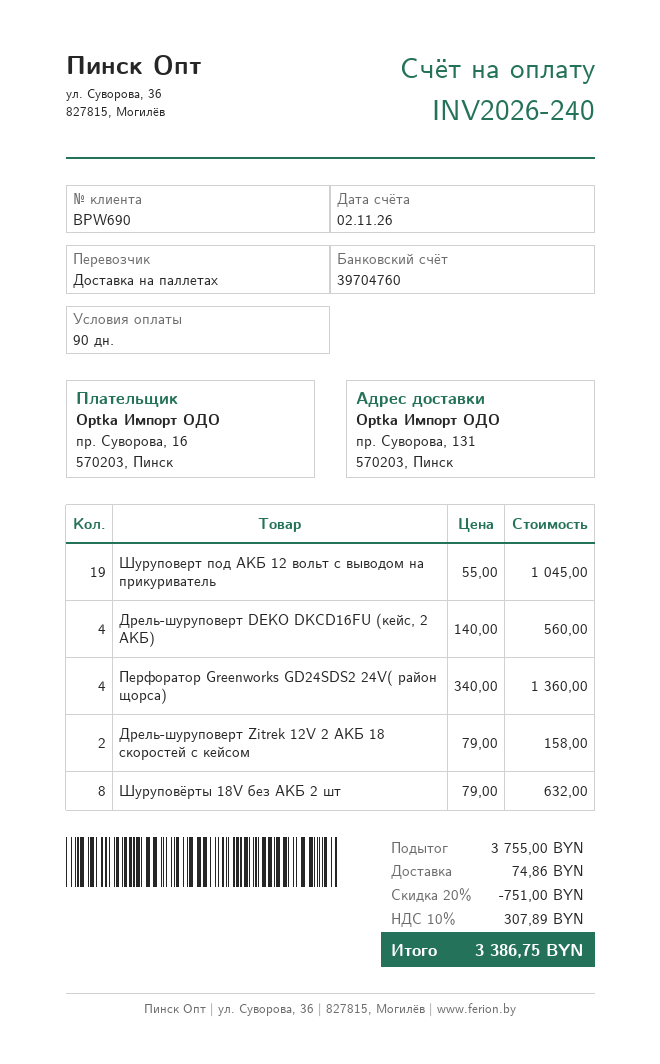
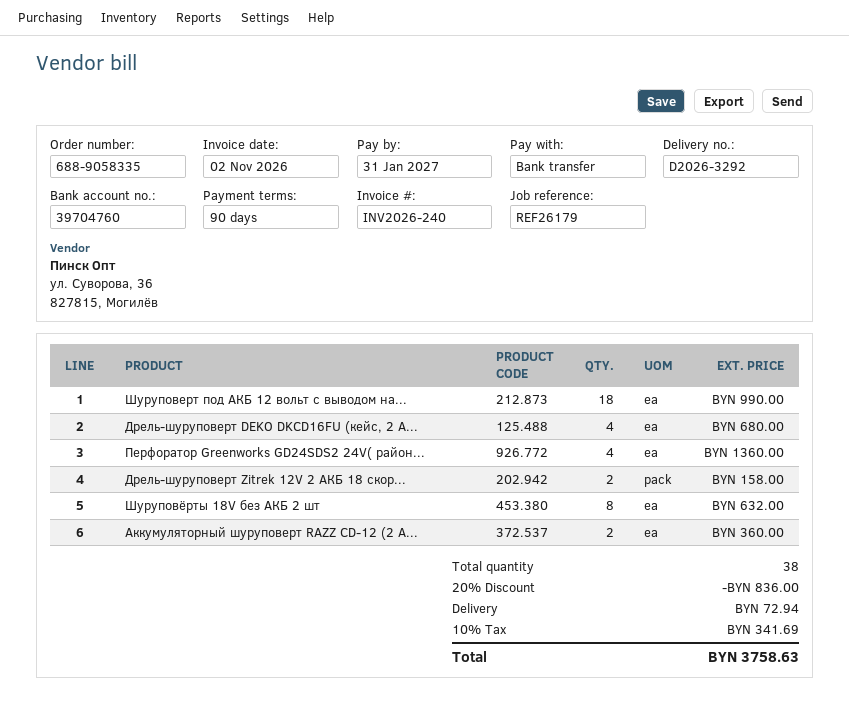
Шуруповерт под АКБ 12 вольт с выводом на прикуриватель: 19 for 1045.00 -> 18 for 990.00
Дрель-шуруповерт DEKO DKCD16FU (кейс, 2 АКБ): 4 for 560.00 -> 4 for 680.00
Аккумуляторный шуруповерт RAZZ CD-12 (2 А...: none -> 2 for 360.00
discount: 20% = 751.00 -> 20% = 836.00
shipping: 74.86 -> 72.94
tax: 10% = 307.89 -> 10% = 341.69
total: 3386.75 -> 3758.63

